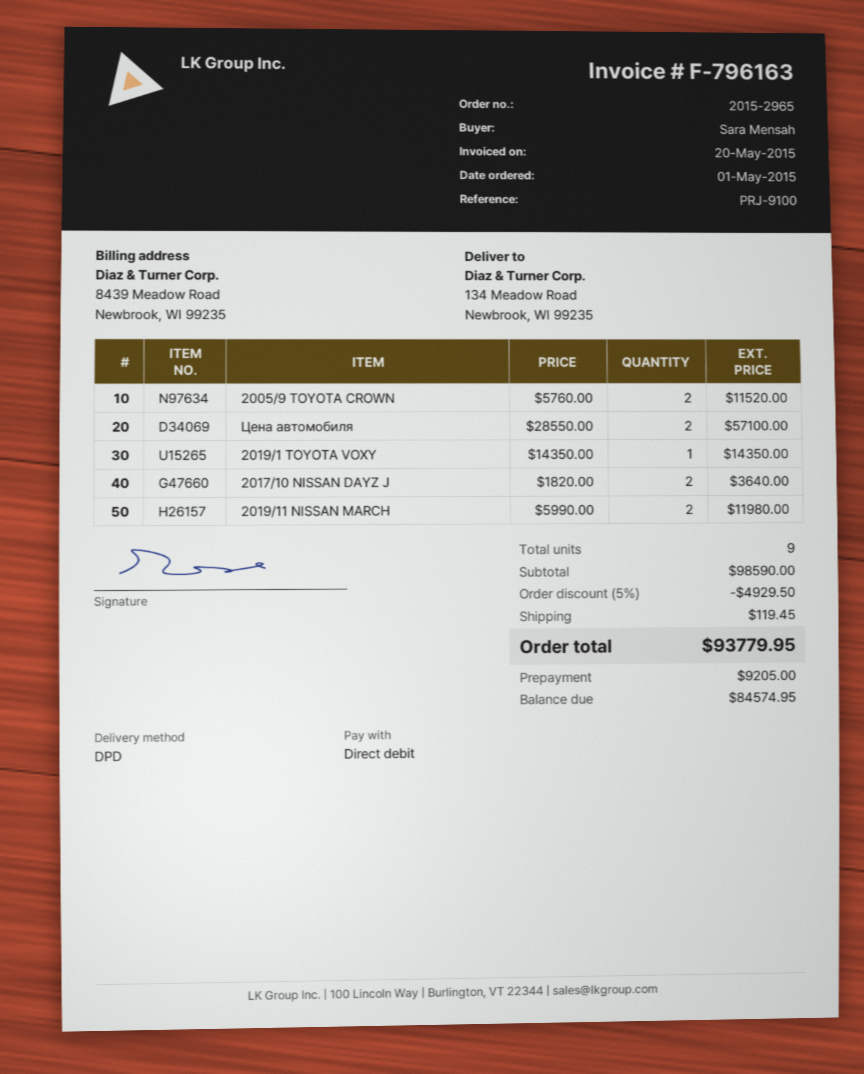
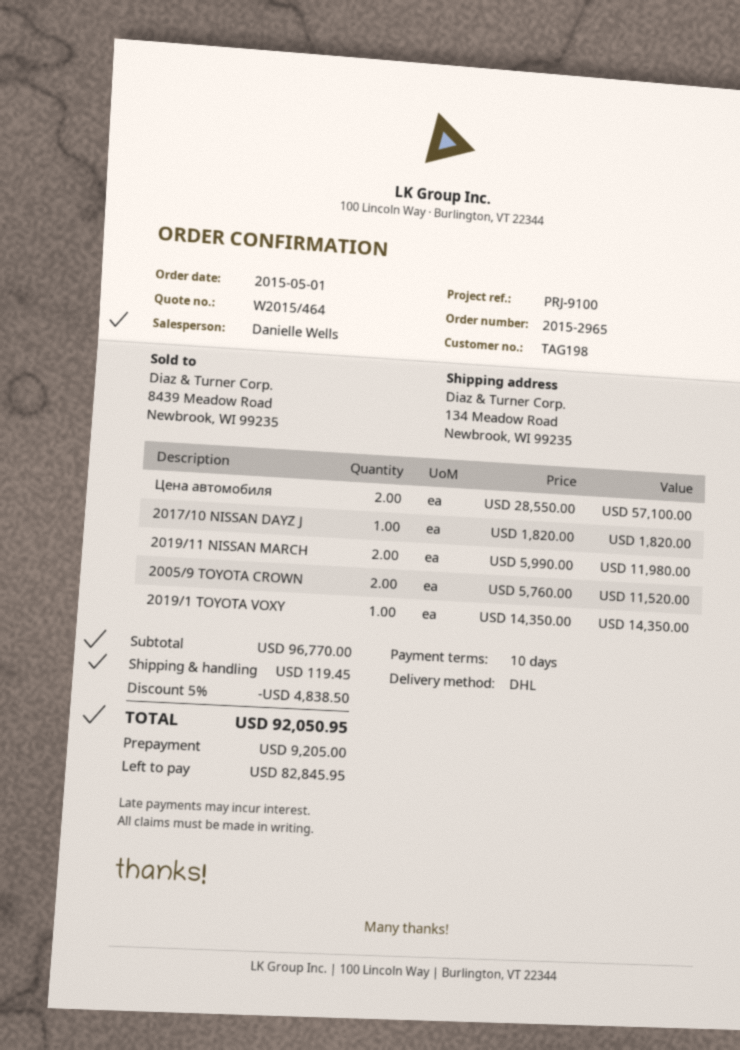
shipping method: DPD -> DHL
2017/10 NISSAN DAYZ J: 2 x 1820.00 = 3640.00 -> 1 x 1820.00 = 1820.00
subtotal: 98590.00 -> 96770.00
discount: 5% = 4929.50 -> 5% = 4838.50
total: 93779.95 -> 92050.95
balance: 84574.95 -> 82845.95

